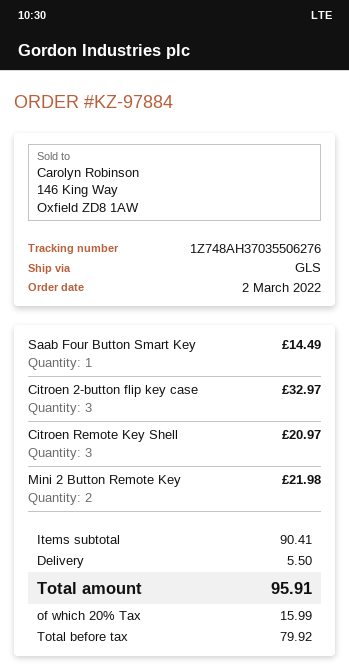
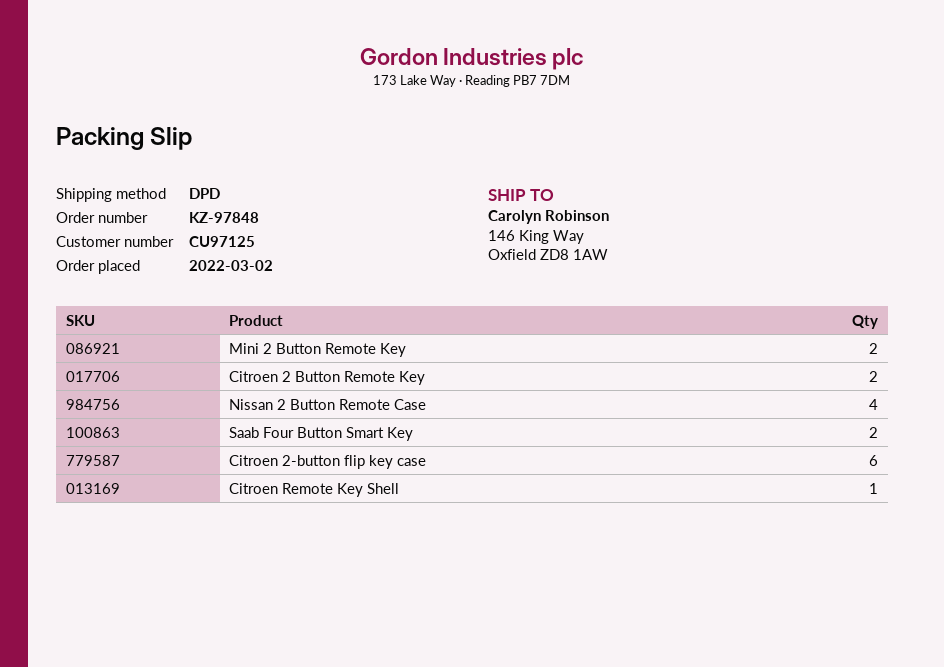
order number: KZ-97884 -> KZ-97848
shipping method: GLS -> DPD
Saab Four Button Smart Key: 1 -> 2
Citroen 2-button flip key case: 3 -> 6
Citroen Remote Key Shell: 3 -> 1
Citroen 2 Button Remote Key: none -> 2
Nissan 2 Button Remote Case: none -> 4

